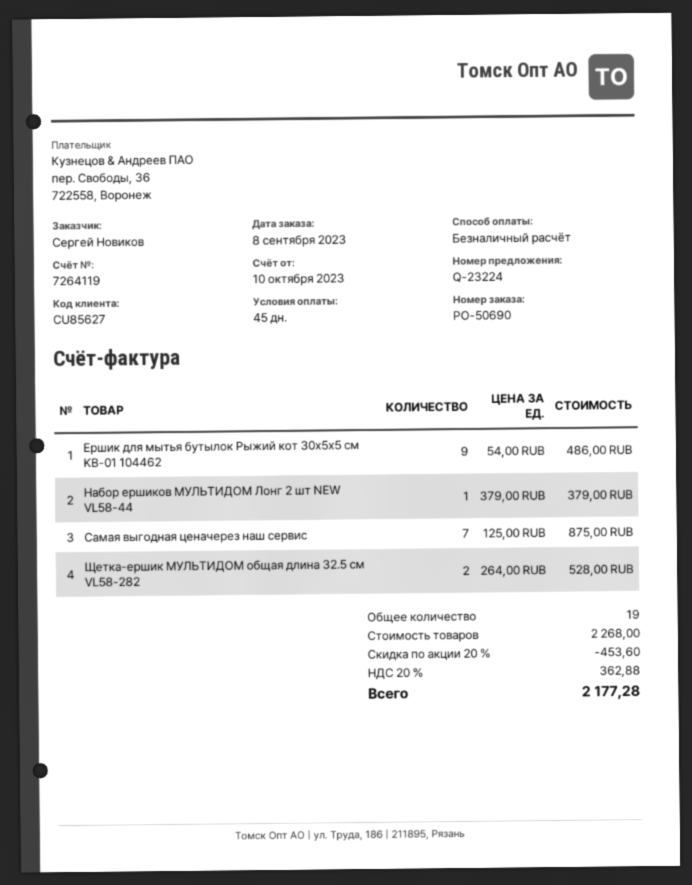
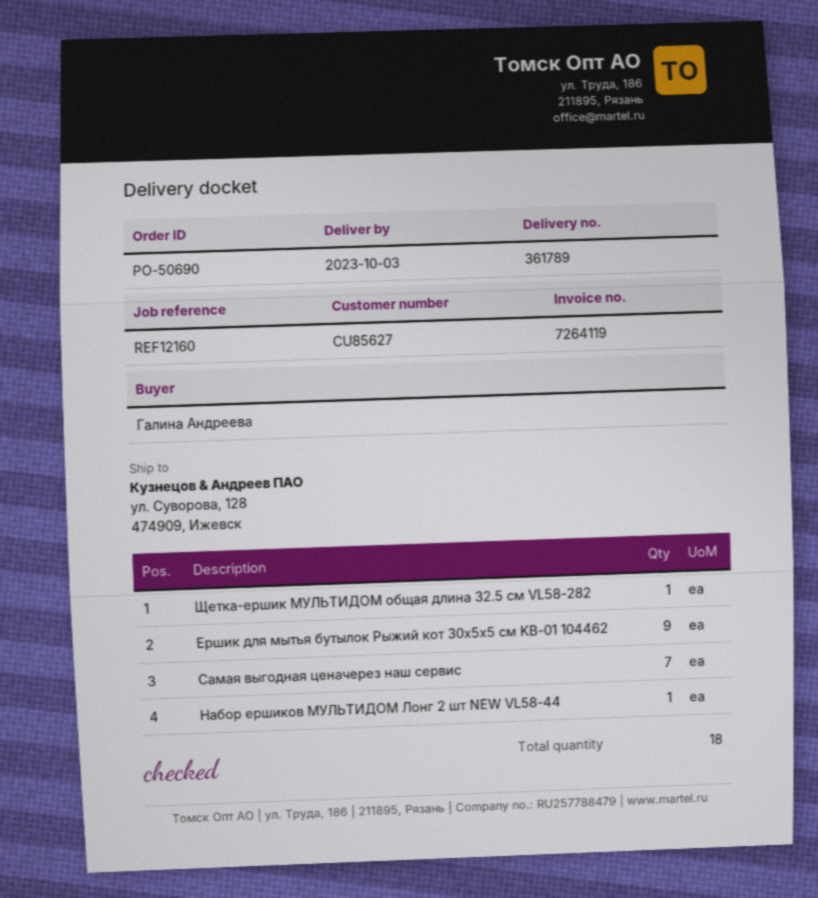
ordered by: Сергей Новиков -> Галина Андреева
Щетка-ершик МУЛЬТИДОМ общая длина 32.5 см VL58-282: 2 -> 1
total quantity: 19 -> 18

